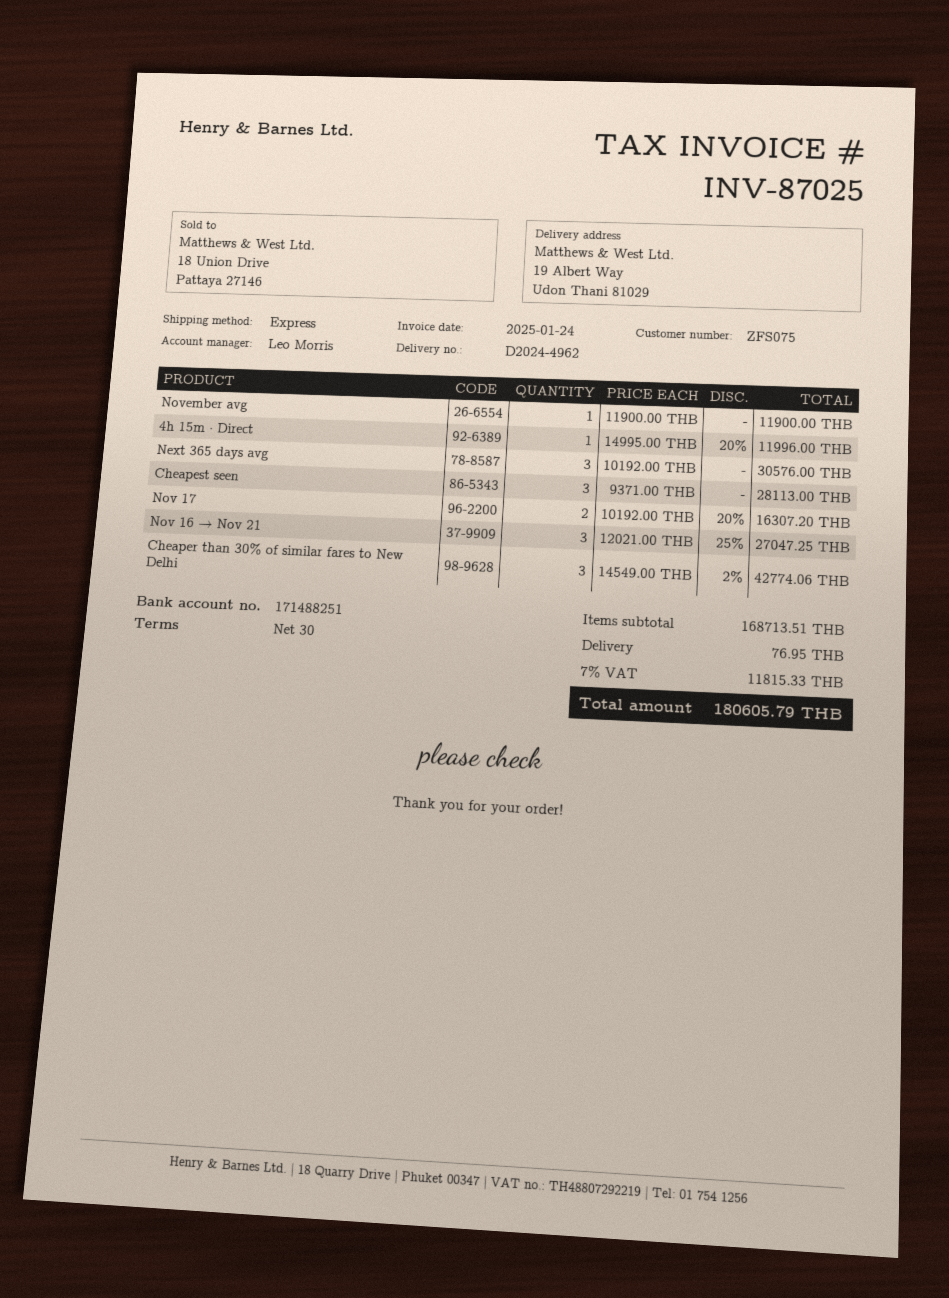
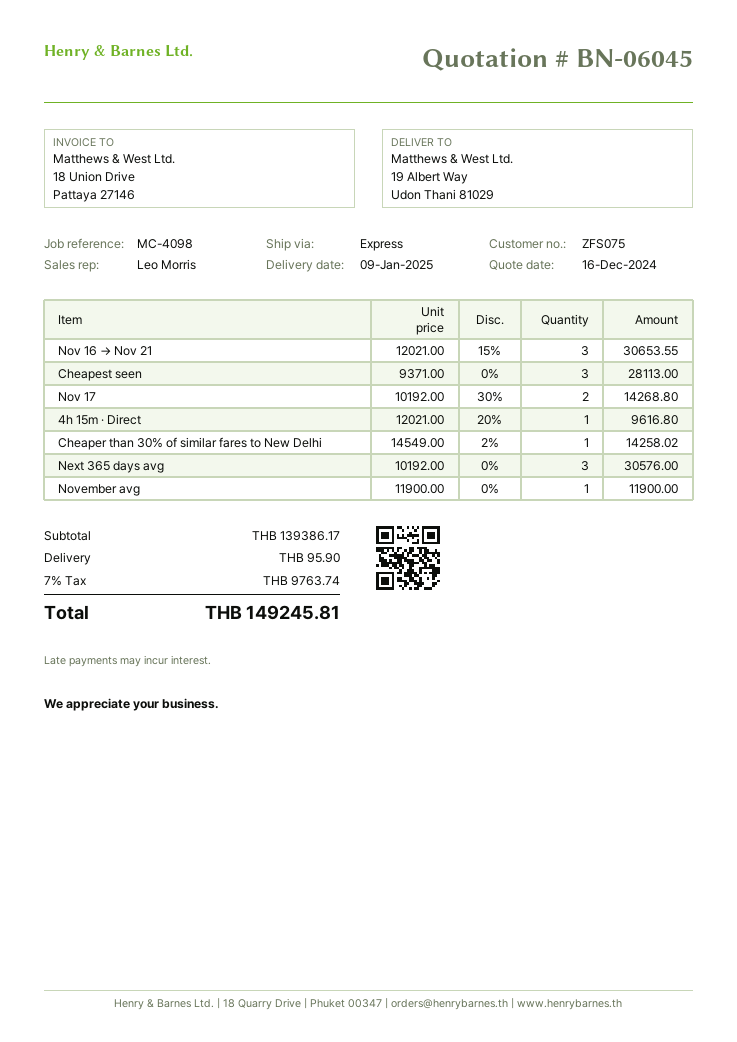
4h 15m · Direct: 1 x 14995.00 - 20% = 11996.00 -> 1 x 12021.00 - 20% = 9616.80
Nov 17: 2 x 10192.00 - 20% = 16307.20 -> 2 x 10192.00 - 30% = 14268.80
Nov 16 → Nov 21: 3 x 12021.00 - 25% = 27047.25 -> 3 x 12021.00 - 15% = 30653.55
Cheaper than 30% of similar fares to New Delhi: 3 x 14549.00 - 2% = 42774.06 -> 1 x 14549.00 - 2% = 14258.02
subtotal: 168713.51 -> 139386.17
shipping: 76.95 -> 95.90
tax: 7% = 11815.33 -> 7% = 9763.74
total: 180605.79 -> 149245.81

